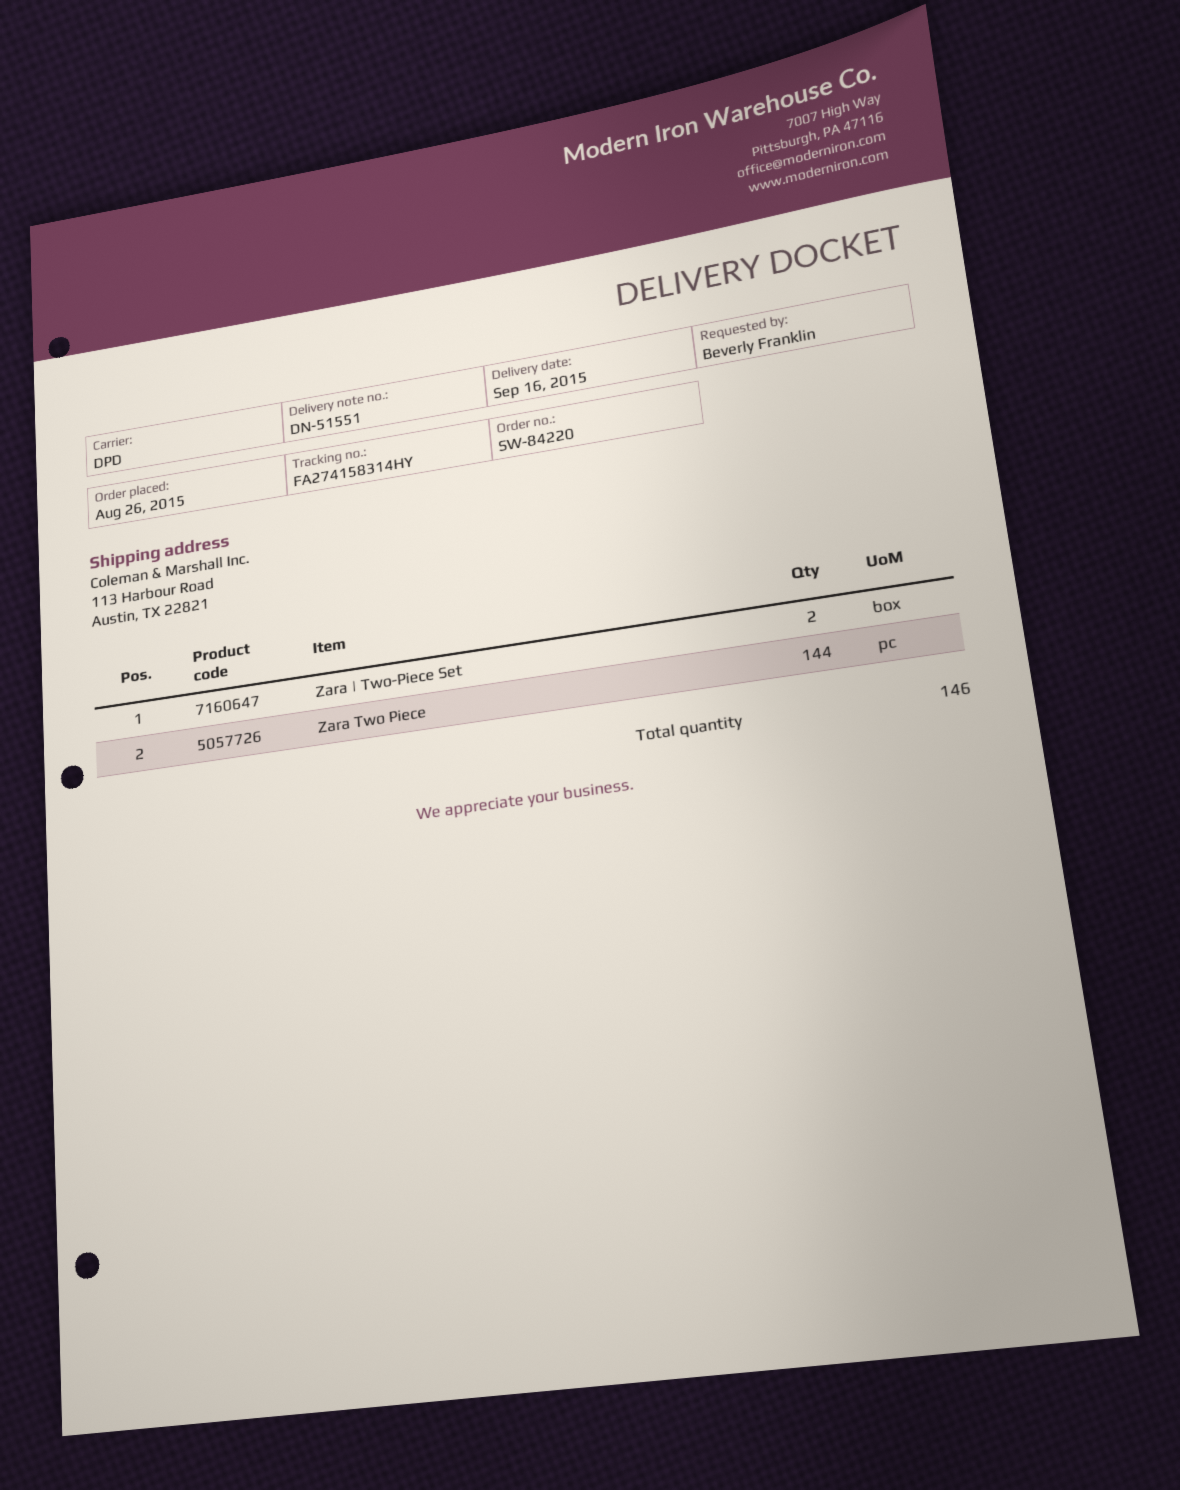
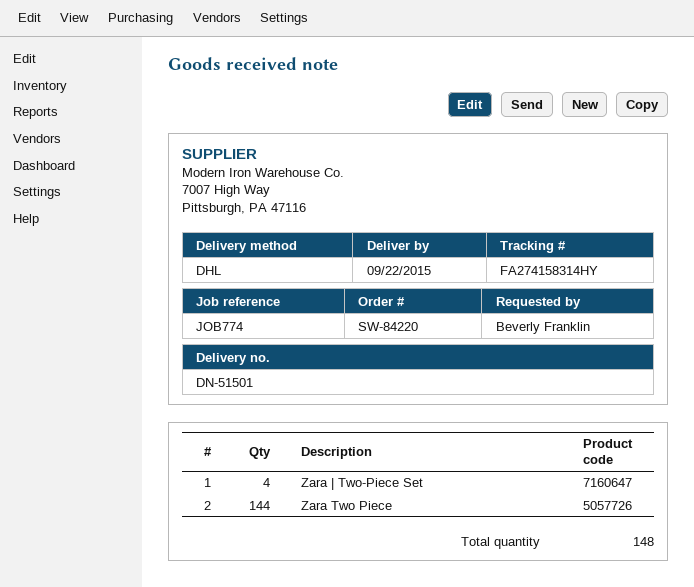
delivery note number: DN-51551 -> DN-51501
delivery date: 2015-09-16 -> 2015-09-22
shipping method: DPD -> DHL
Zara | Two-Piece Set: 2 -> 4
total quantity: 146 -> 148

